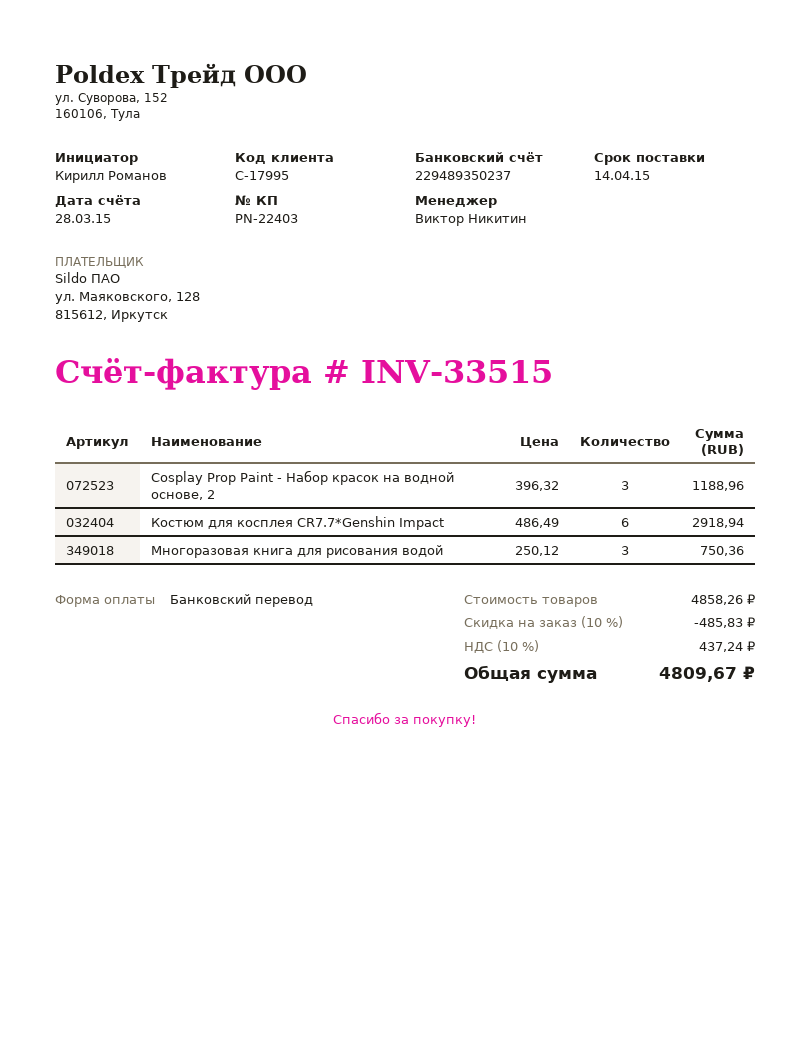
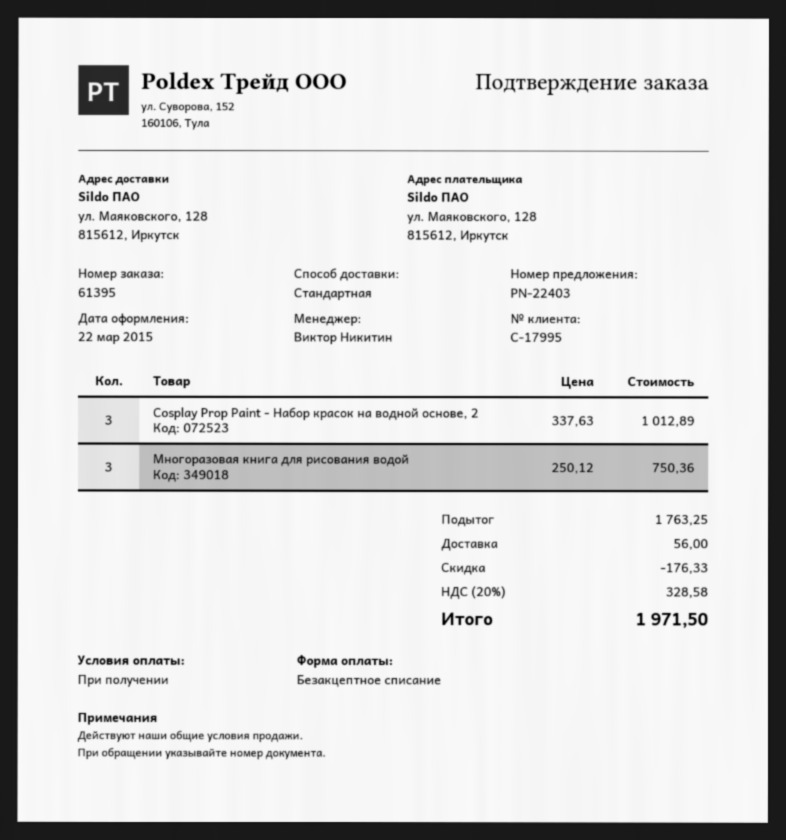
payment method: bank transfer -> direct debit
Cosplay Prop Paint - Набор красок на водной основе, 2: 3 x 396.32 = 1188.96 -> 3 x 337.63 = 1012.89
Костюм для косплея CR7.7*Genshin Impact: 6 x 486.49 = 2918.94 -> none
subtotal: 4858.26 -> 1763.25
discount: 485.83 -> 176.33
shipping: none -> 56.00
tax: 10% = 437.24 -> 20% = 328.58
total: 4809.67 -> 1971.50

